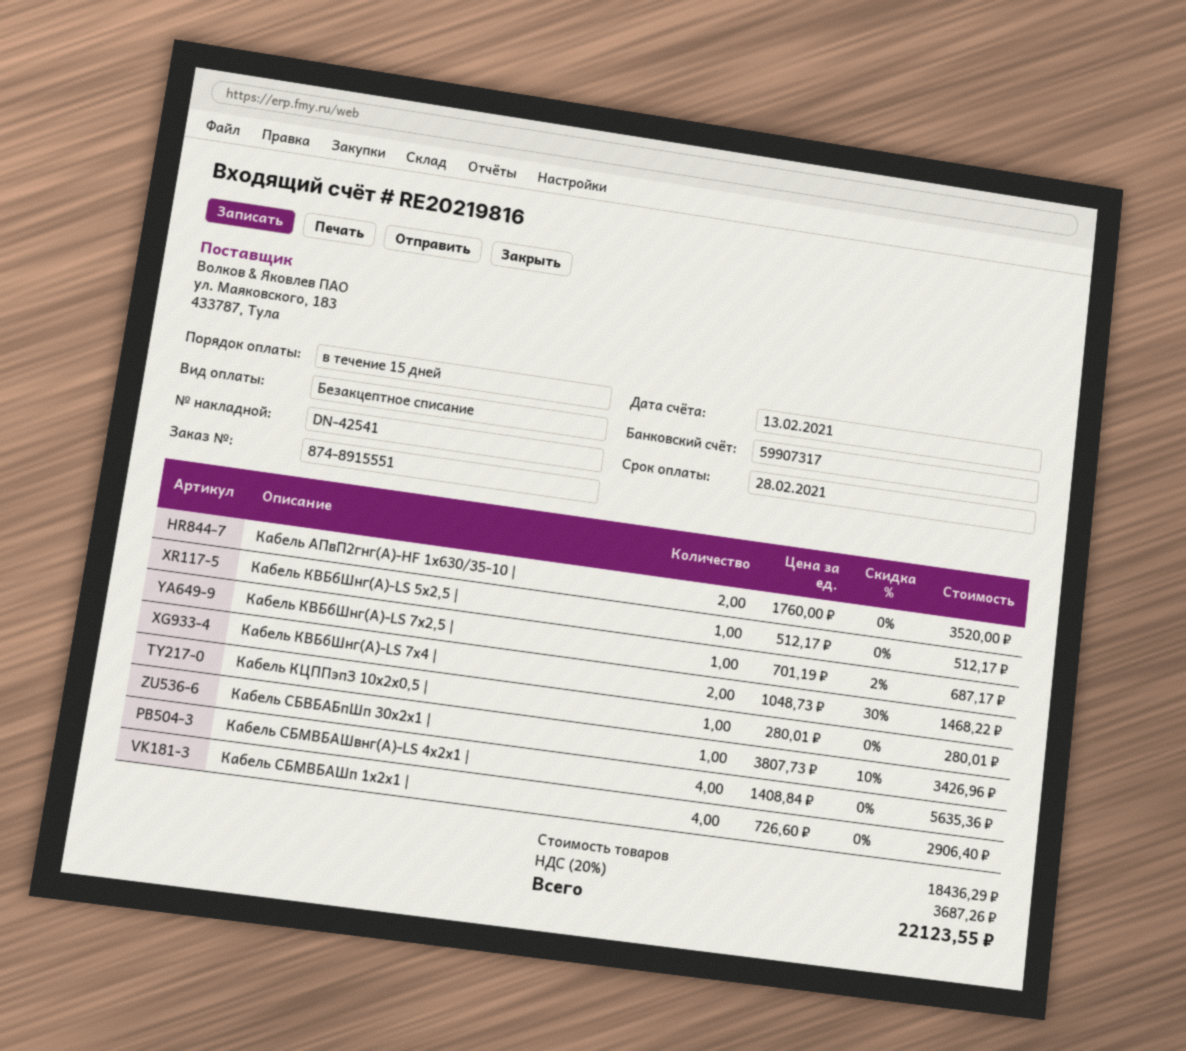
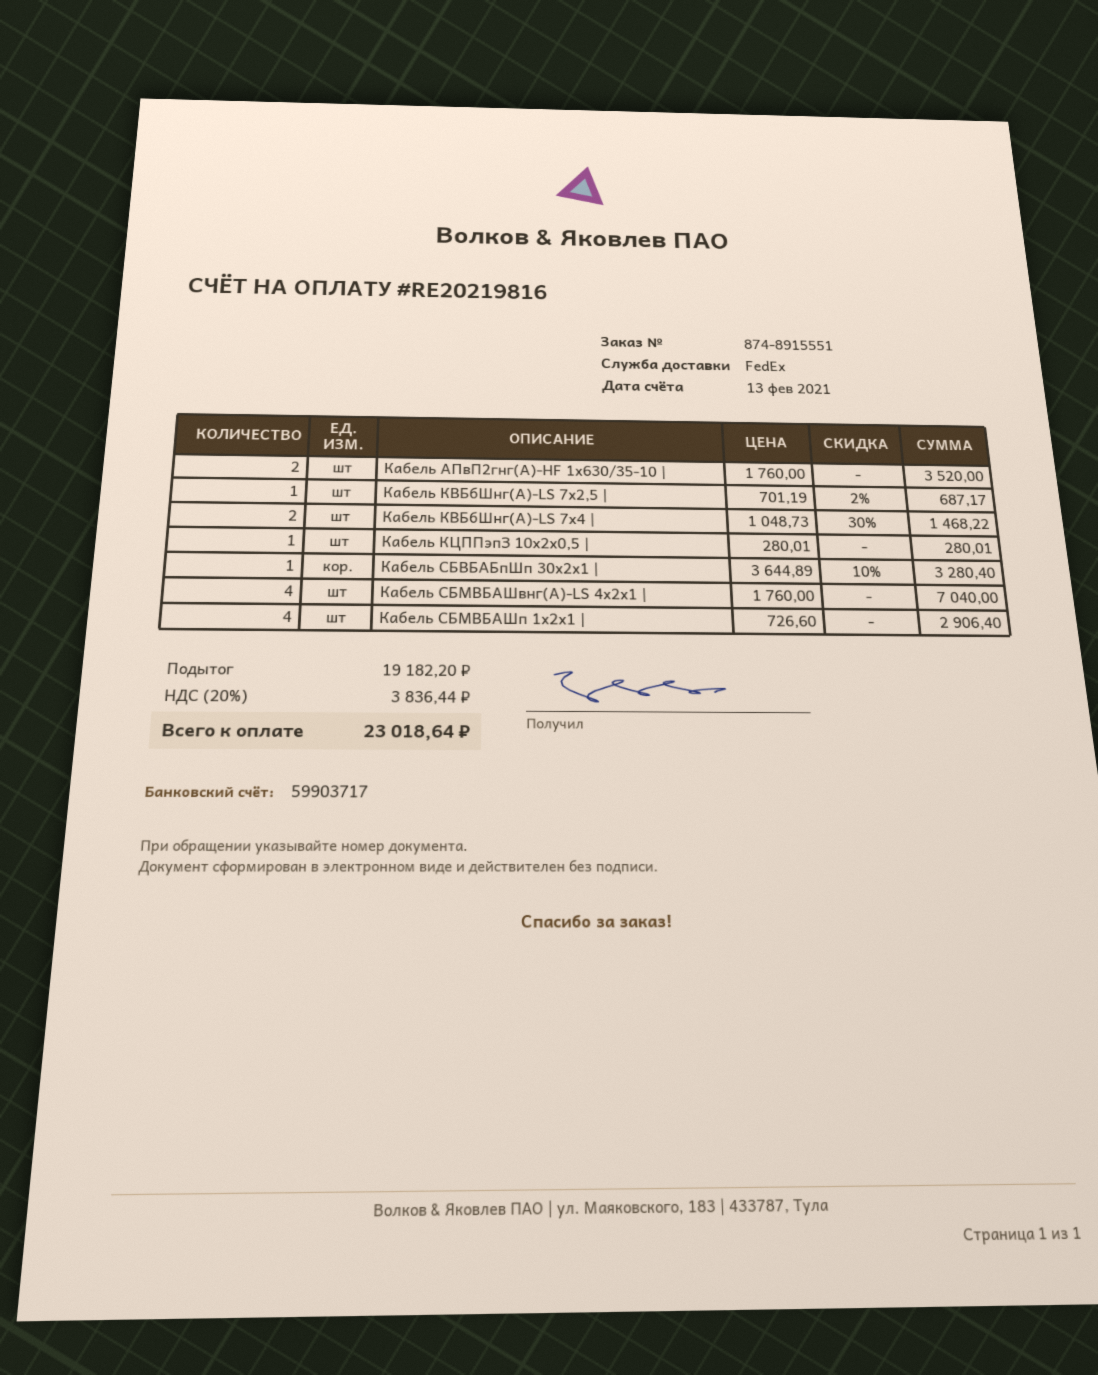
bank account: 59907317 -> 59903717
Кабель КВБбШнг(A)-LS 5х2,5 |: 1 x 512.17 = 512.17 -> none
Кабель СБВБАБпШп 30х2х1 |: 1 x 3807.73 - 10% = 3426.96 -> 1 x 3644.89 - 10% = 3280.40
Кабель СБМВБАШвнг(A)-LS 4х2х1 |: 4 x 1408.84 = 5635.36 -> 4 x 1760.00 = 7040.00
subtotal: 18436.29 -> 19182.20
tax: 20% = 3687.26 -> 20% = 3836.44
total: 22123.55 -> 23018.64

